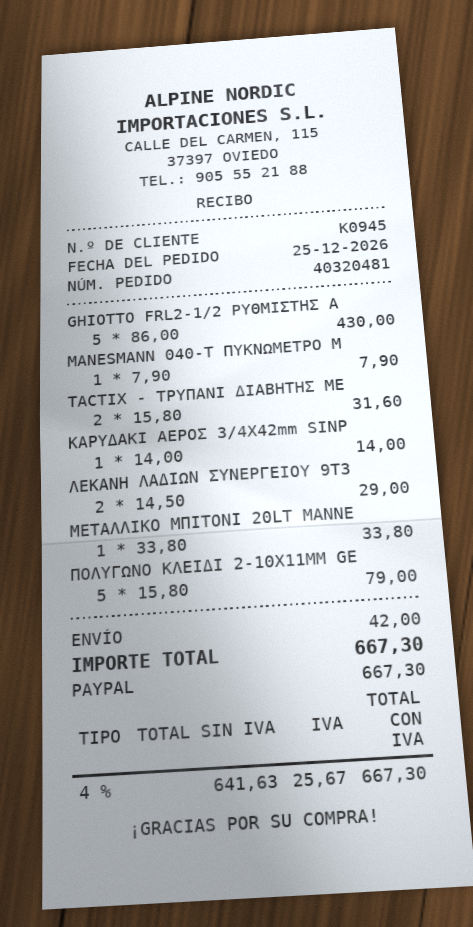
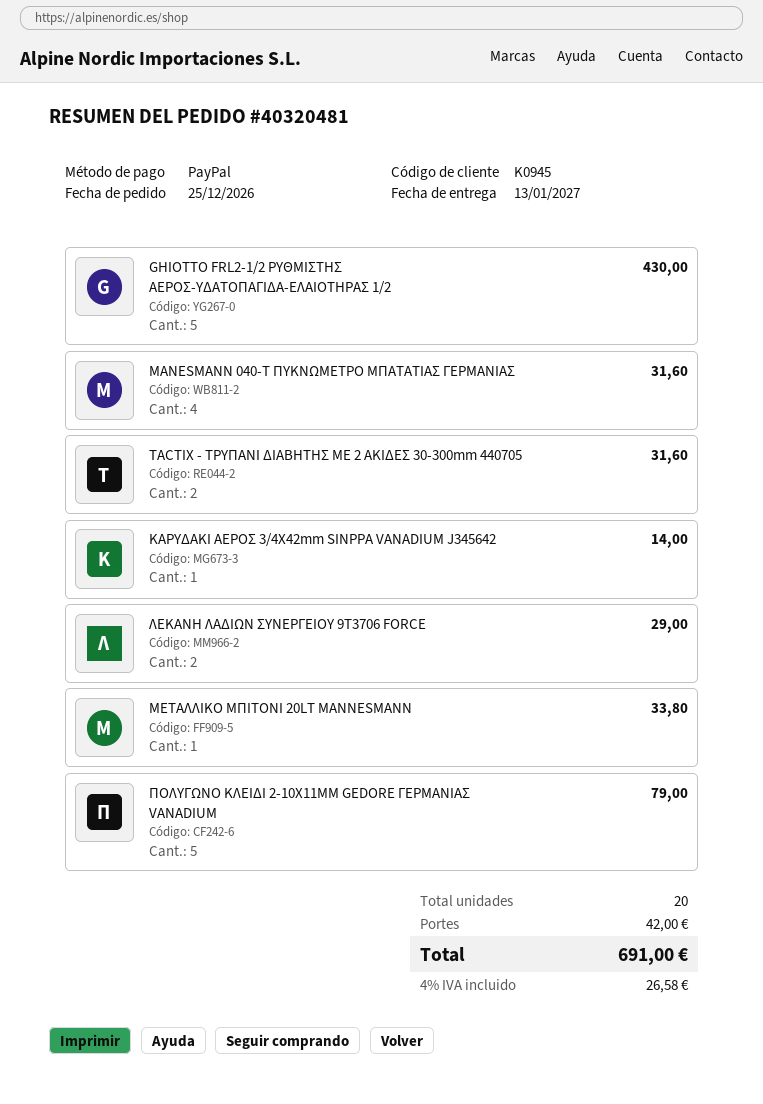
MANESMANN 040-T ΠΥΚΝΩΜΕΤΡΟ Μ: 1 for 7.90 -> 4 for 31.60
tax: 4% = 25.67 -> 4% = 26.58
total: 667.30 -> 691.00

